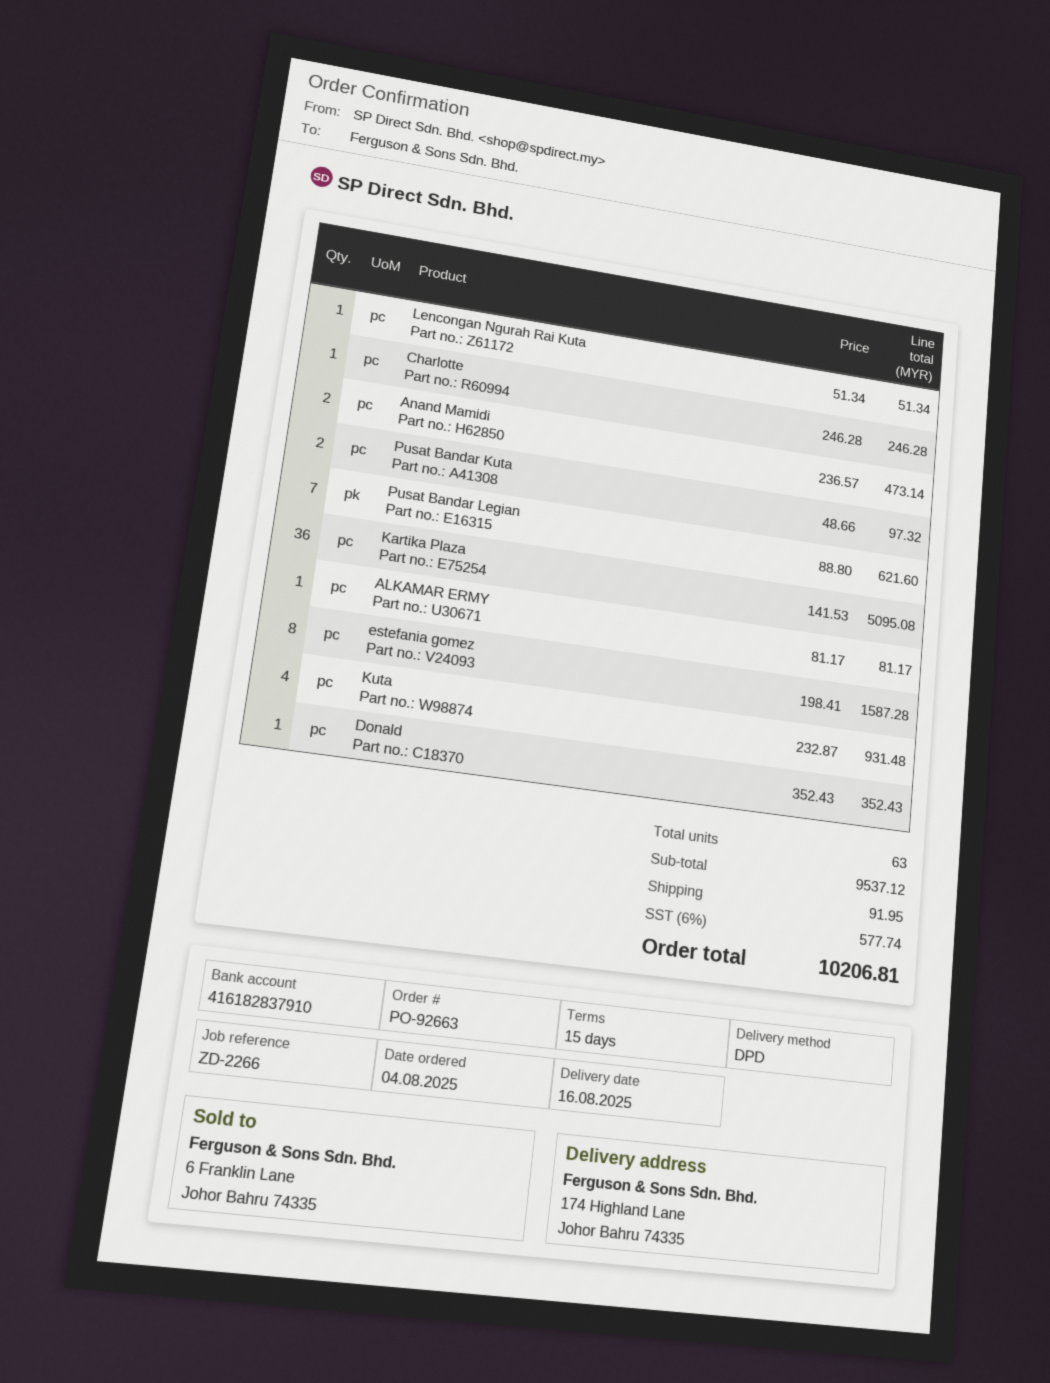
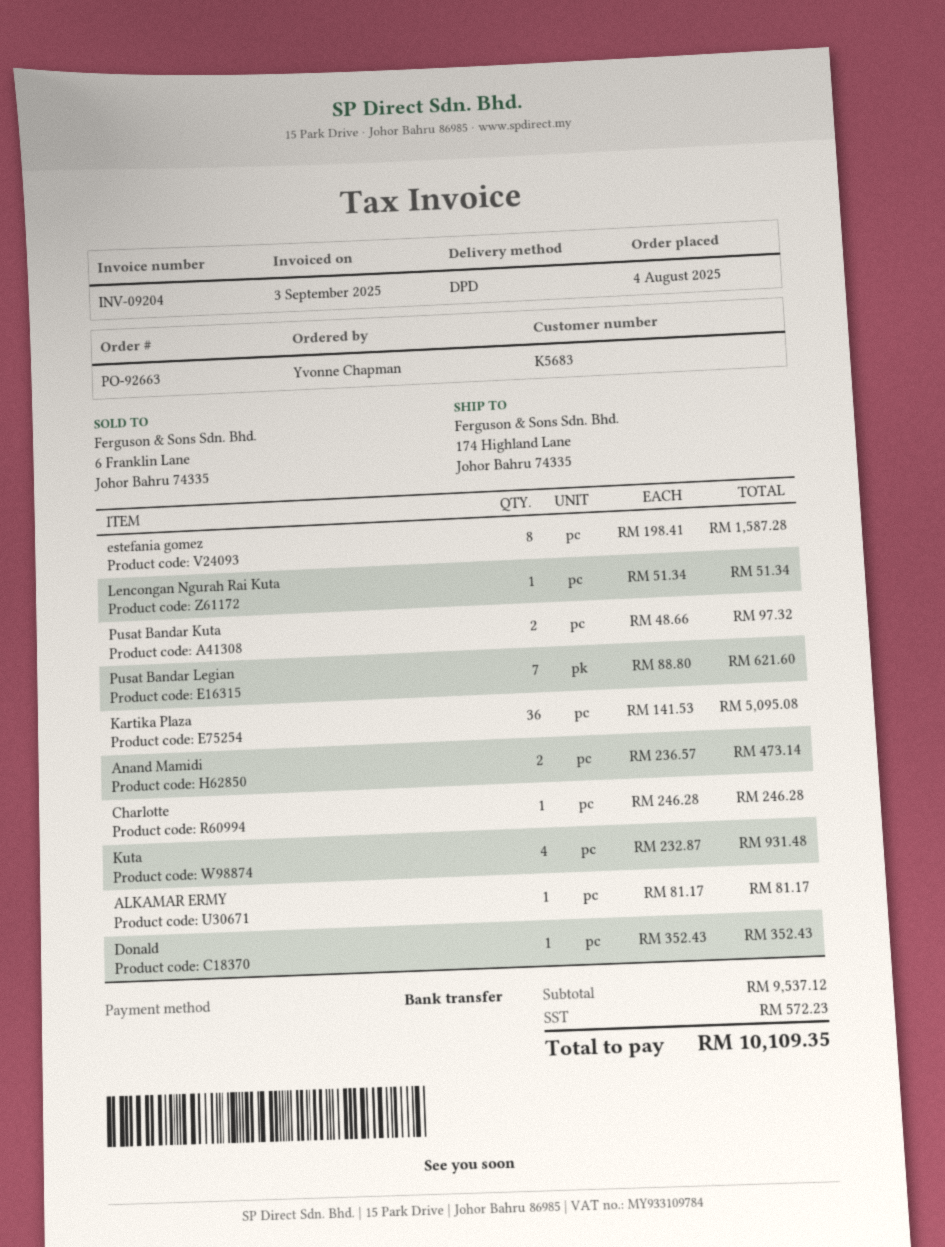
shipping: 91.95 -> none
tax: 577.74 -> 572.23
total: 10206.81 -> 10109.35

